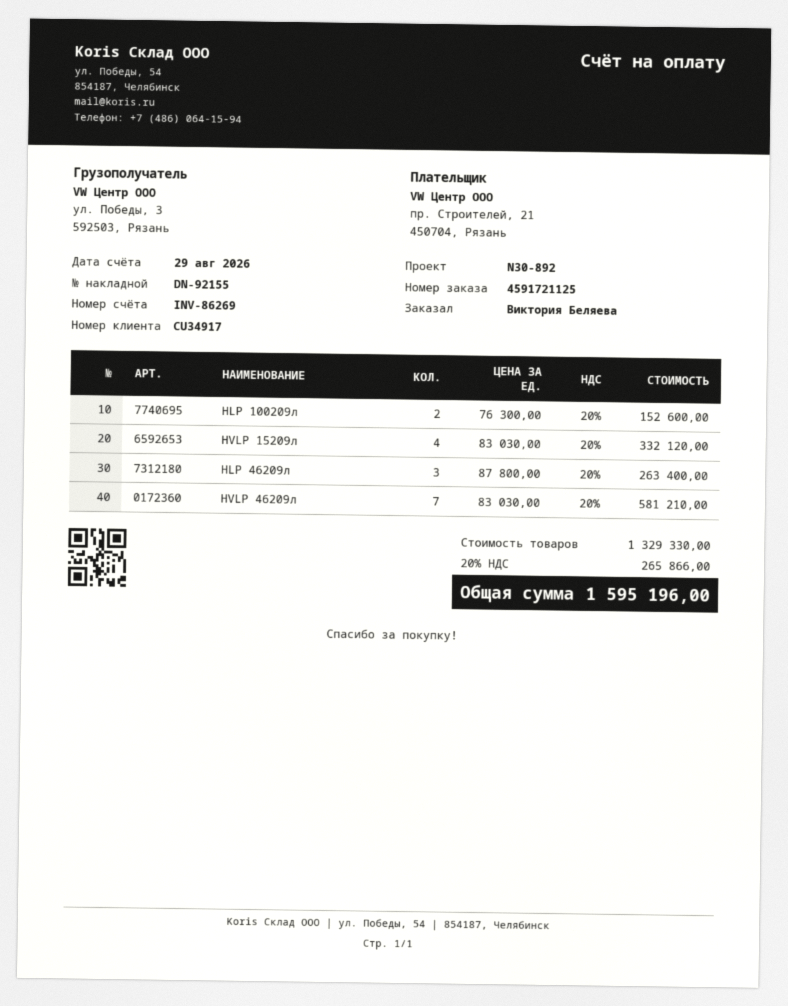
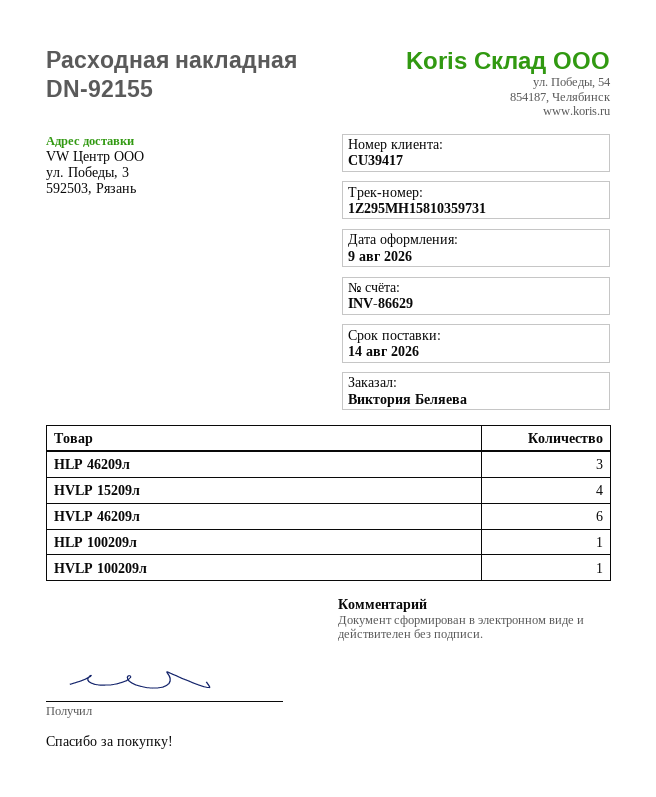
invoice number: INV-86269 -> INV-86629
customer number: CU34917 -> CU39417
HLP 100209л: 2 -> 1
HVLP 46209л: 7 -> 6
HVLP 100209л: none -> 1

